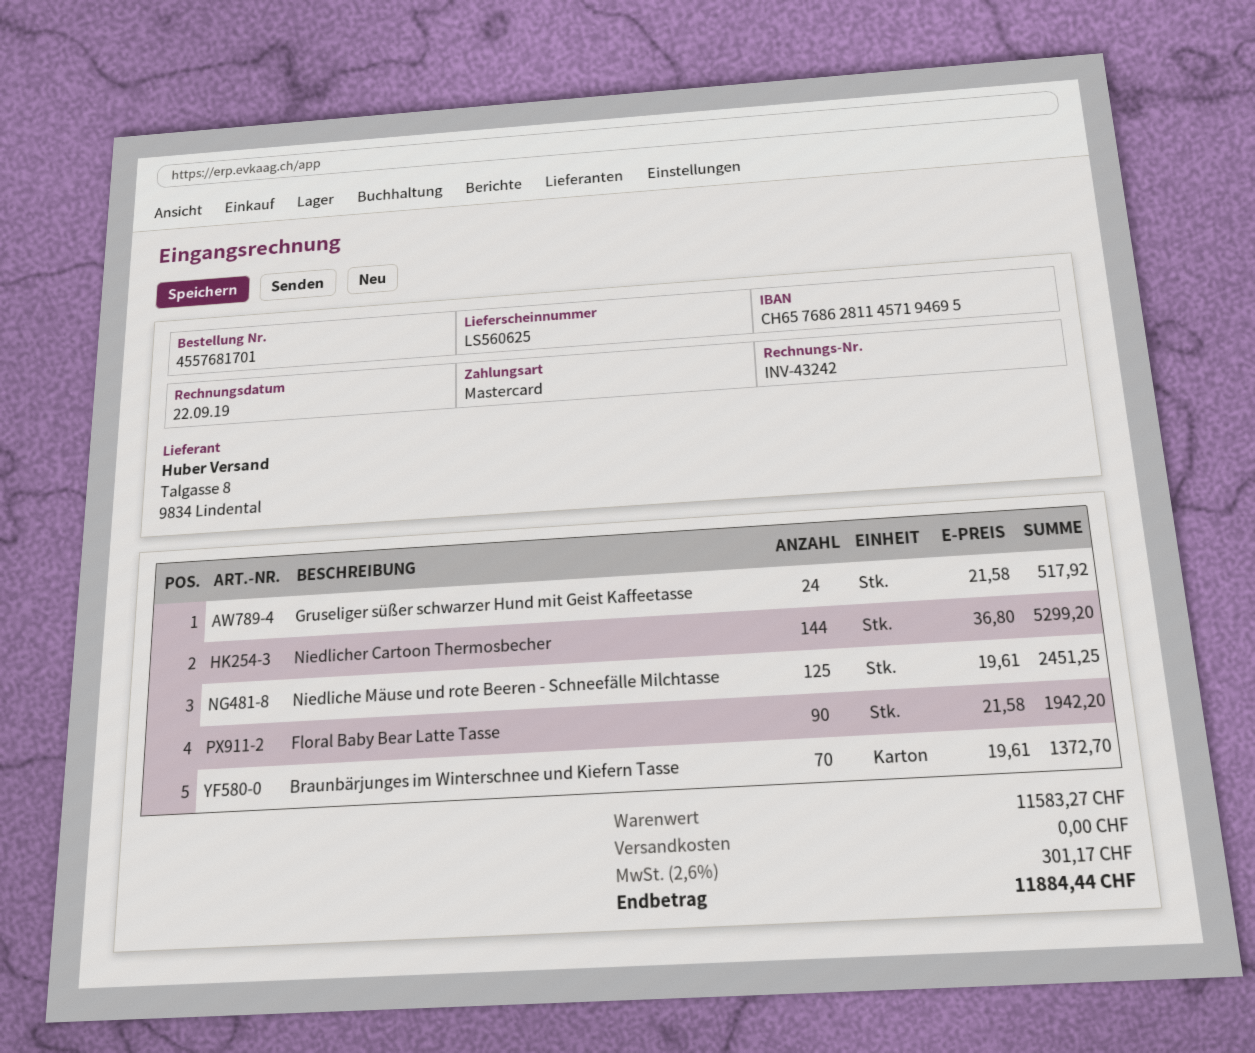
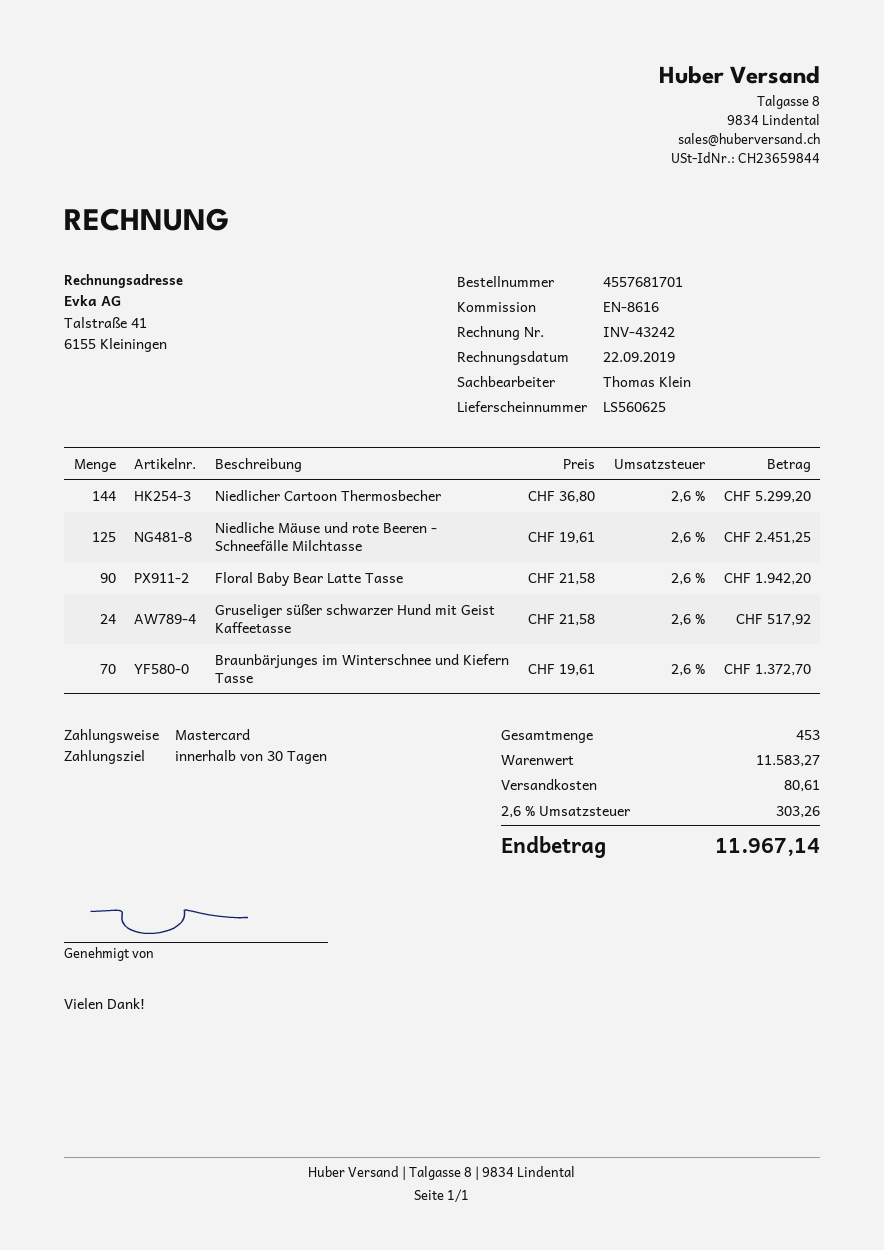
shipping: 0.00 -> 80.61
tax: 2.6% = 301.17 -> 2.6% = 303.26
total: 11884.44 -> 11967.14

